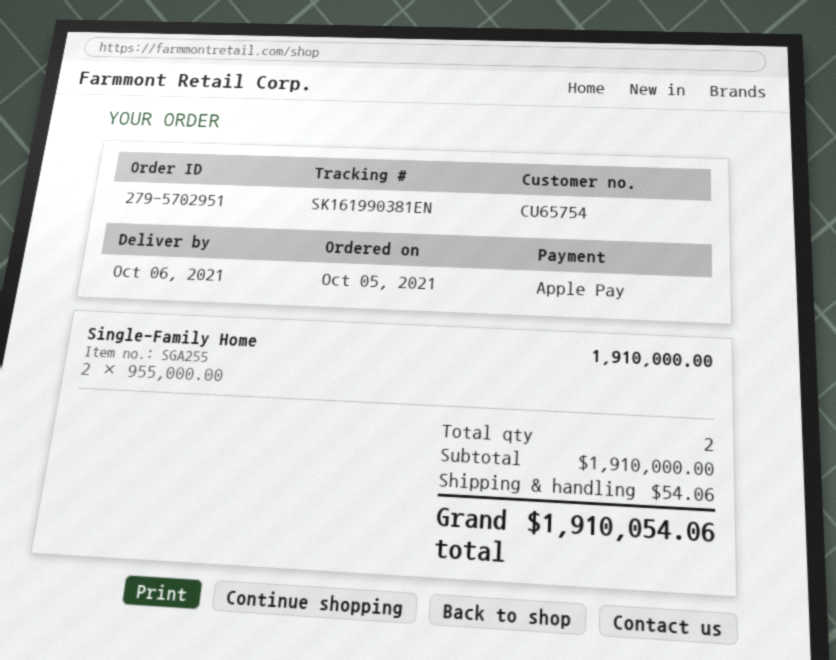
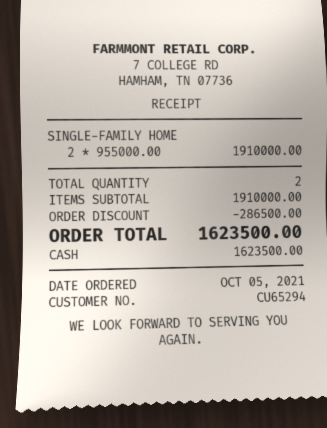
customer number: CU65754 -> CU65294
payment method: Apple Pay -> cash
discount: none -> 286500.00
shipping: 54.06 -> none
total: 1910054.06 -> 1623500.00

